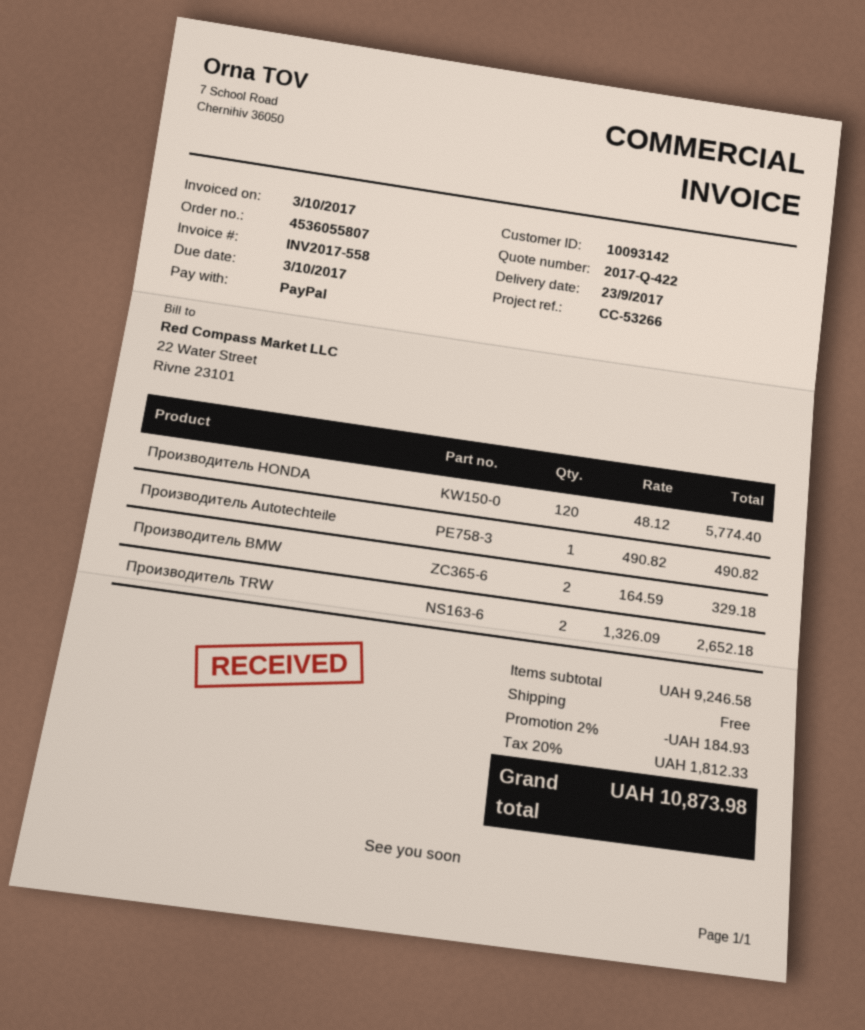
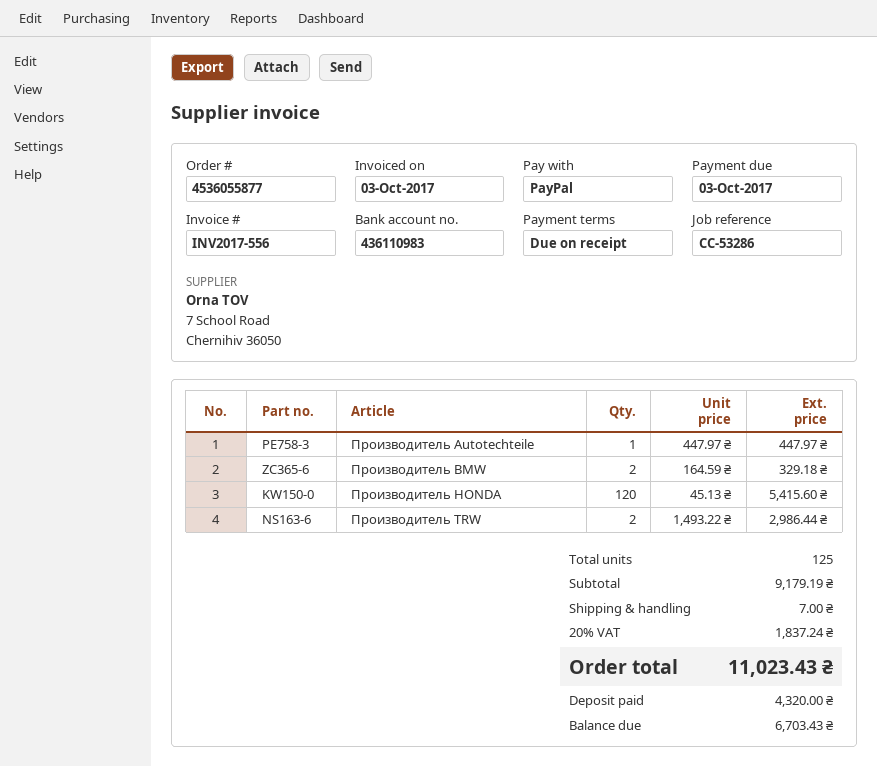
order number: 4536055807 -> 4536055877
invoice number: INV2017-558 -> INV2017-556
reference: CC-53266 -> CC-53286
Производитель HONDA: 120 x 48.12 = 5774.40 -> 120 x 45.13 = 5415.60
Производитель Autotechteile: 1 x 490.82 = 490.82 -> 1 x 447.97 = 447.97
Производитель TRW: 2 x 1326.09 = 2652.18 -> 2 x 1493.22 = 2986.44
subtotal: 9246.58 -> 9179.19
discount: 2% = 184.93 -> none
shipping: 0.00 -> 7.00
tax: 20% = 1812.33 -> 20% = 1837.24
total: 10873.98 -> 11023.43

